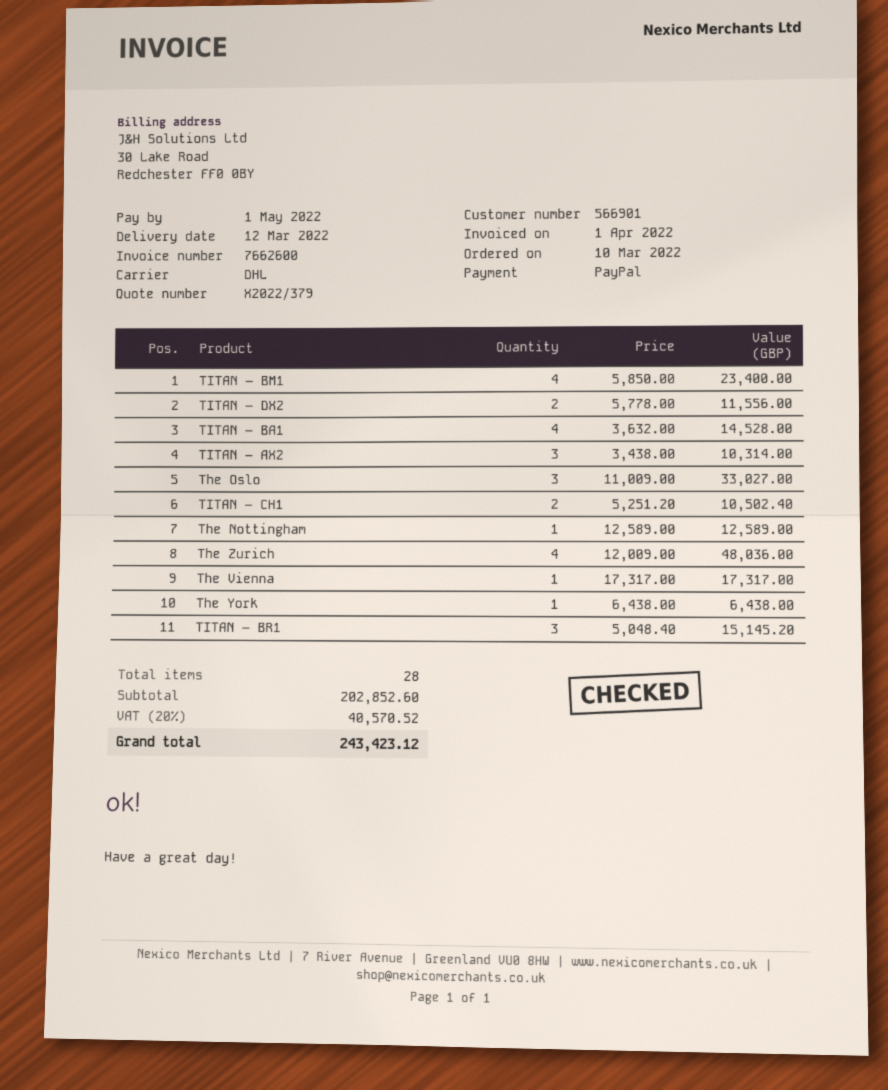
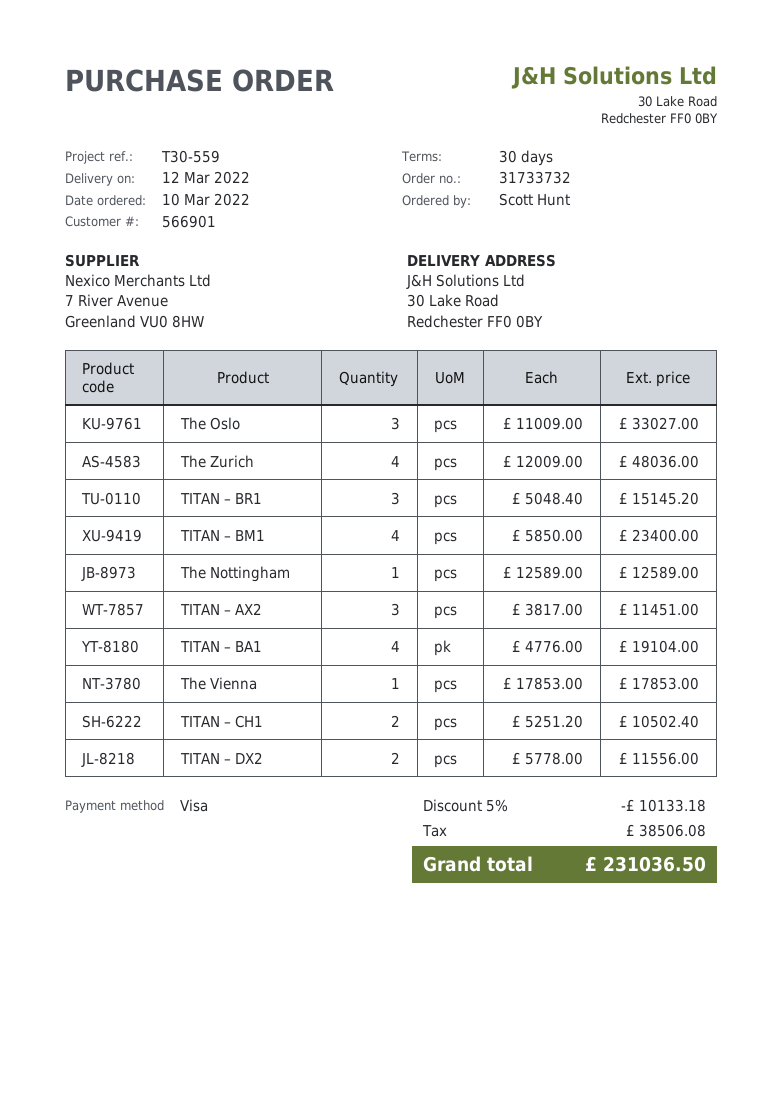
payment method: PayPal -> Visa
TITAN – BA1: 4 x 3632.00 = 14528.00 -> 4 x 4776.00 = 19104.00
TITAN – AX2: 3 x 3438.00 = 10314.00 -> 3 x 3817.00 = 11451.00
The Vienna: 1 x 17317.00 = 17317.00 -> 1 x 17853.00 = 17853.00
The York: 1 x 6438.00 = 6438.00 -> none
discount: none -> 5% = 10133.18
tax: 40570.52 -> 38506.08
total: 243423.12 -> 231036.50

